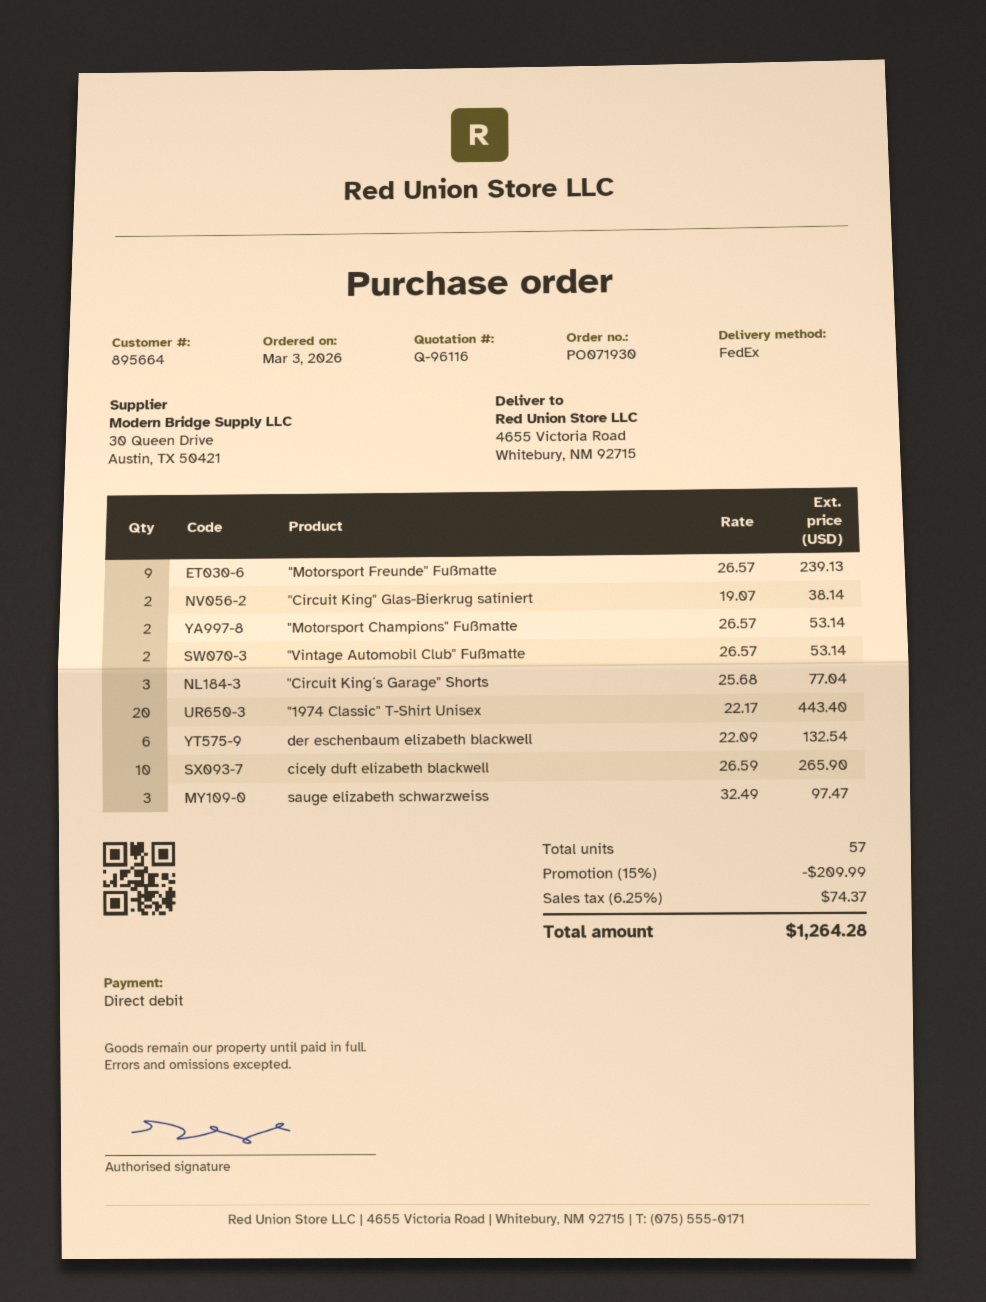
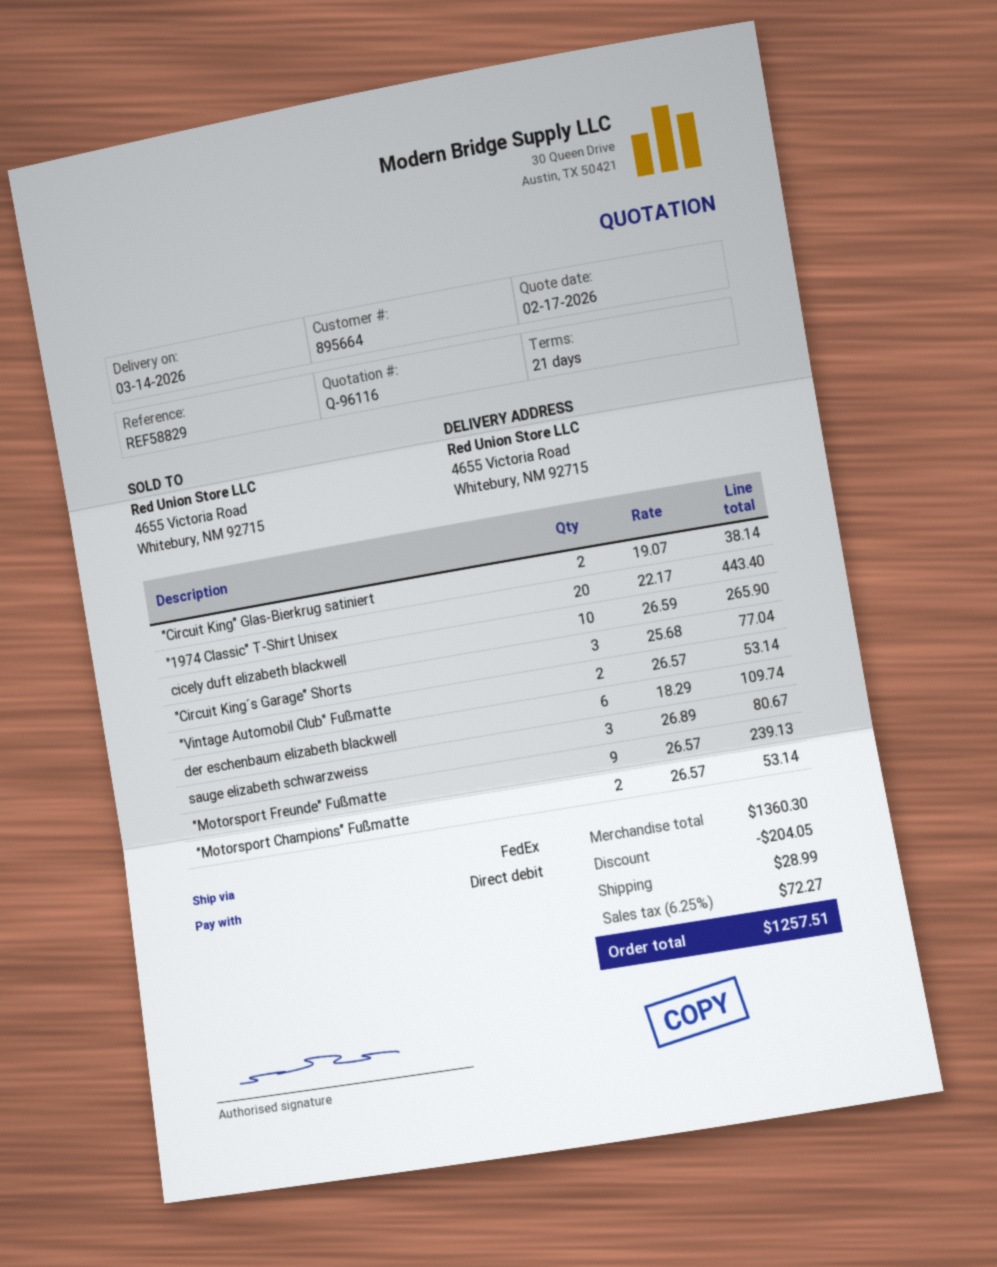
der eschenbaum elizabeth blackwell: 6 x 22.09 = 132.54 -> 6 x 18.29 = 109.74
sauge elizabeth schwarzweiss: 3 x 32.49 = 97.47 -> 3 x 26.89 = 80.67
discount: 209.99 -> 204.05
shipping: none -> 28.99
tax: 6.25% = 74.37 -> 6.25% = 72.27
total: 1264.28 -> 1257.51

